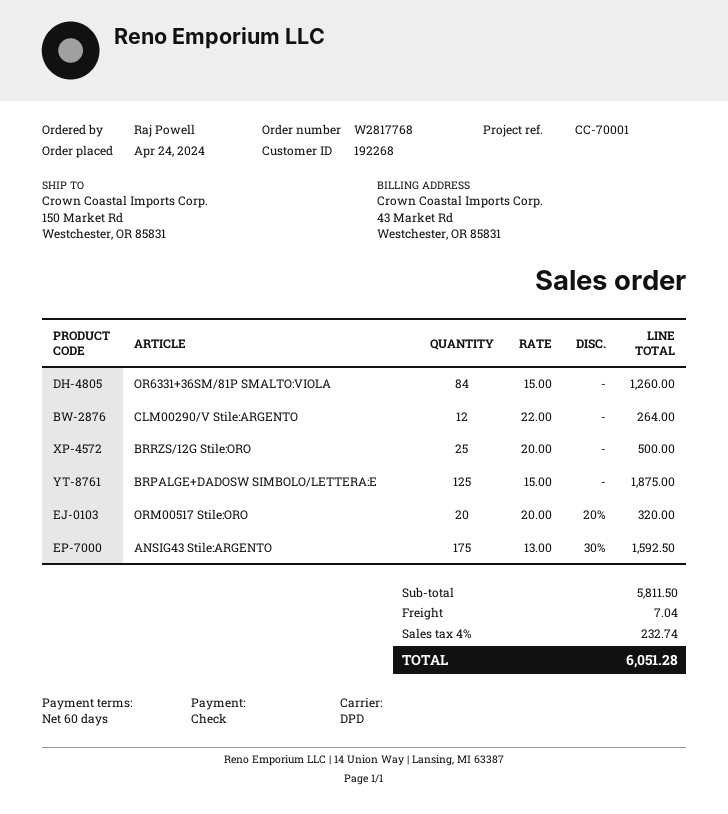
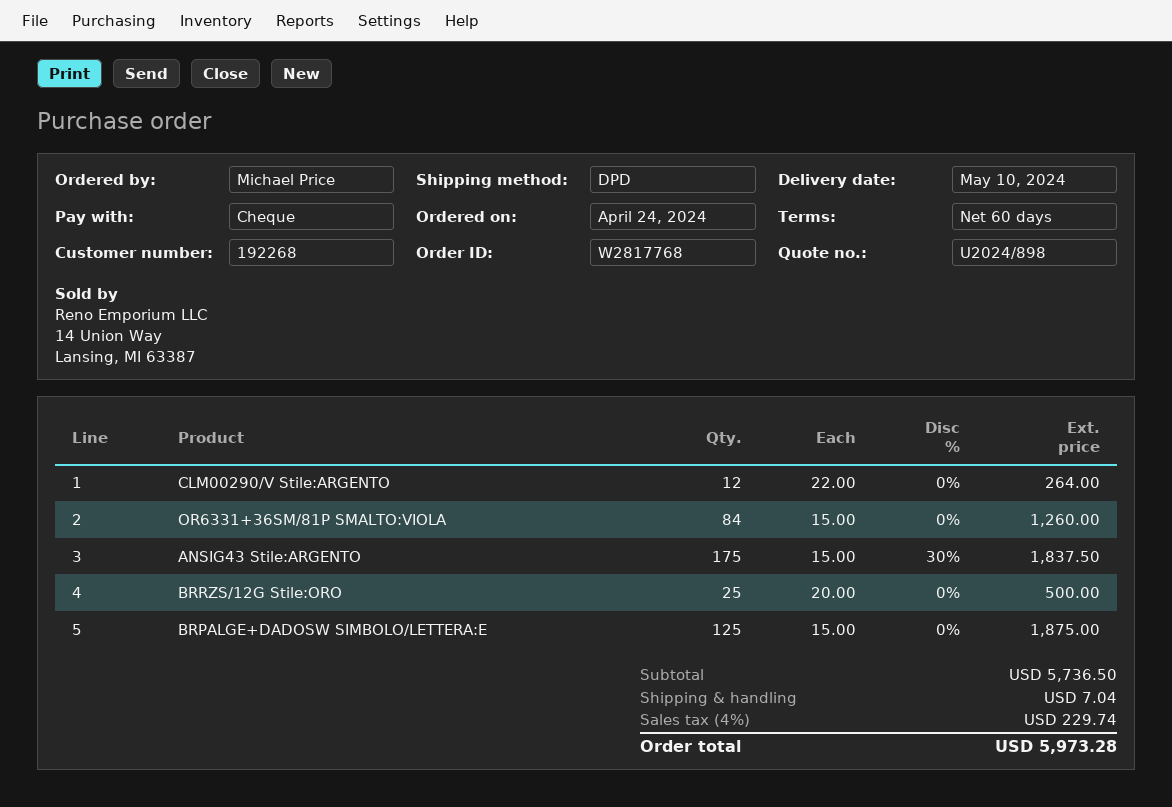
ordered by: Raj Powell -> Michael Price
ORM00517 Stile:ORO: 20 x 20.00 - 20% = 320.00 -> none
ANSIG43 Stile:ARGENTO: 175 x 13.00 - 30% = 1592.50 -> 175 x 15.00 - 30% = 1837.50
subtotal: 5811.50 -> 5736.50
tax: 4% = 232.74 -> 4% = 229.74
total: 6051.28 -> 5973.28

